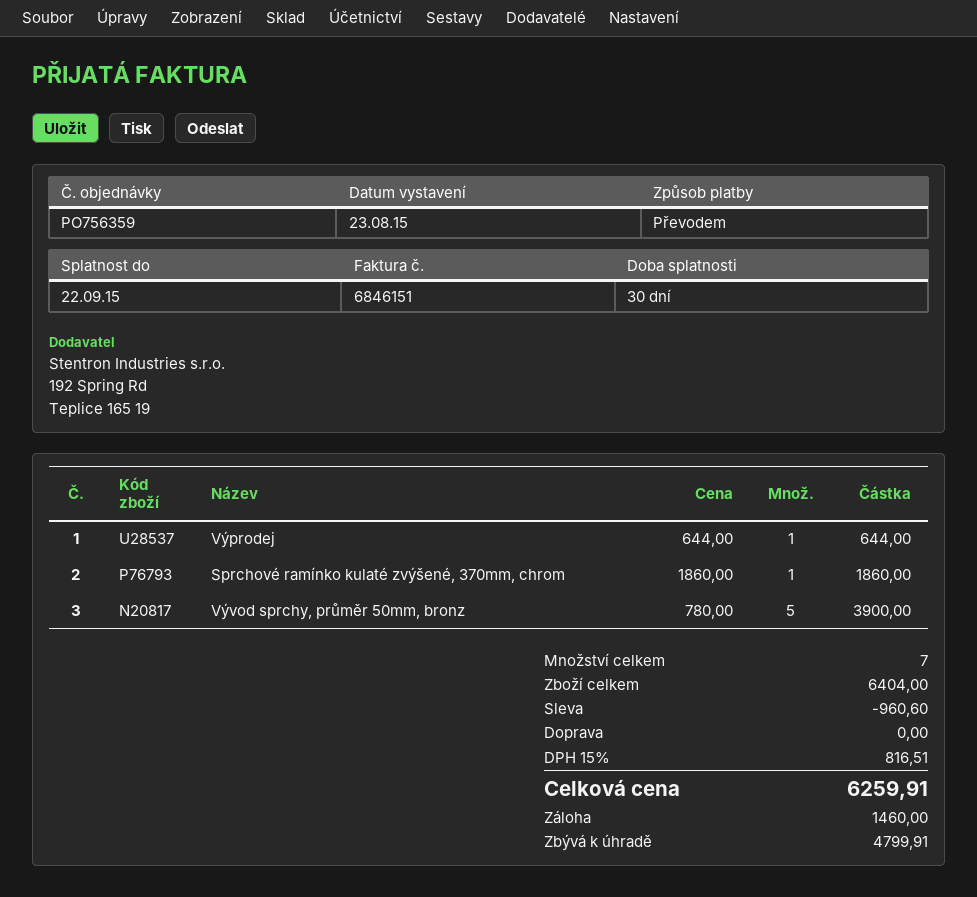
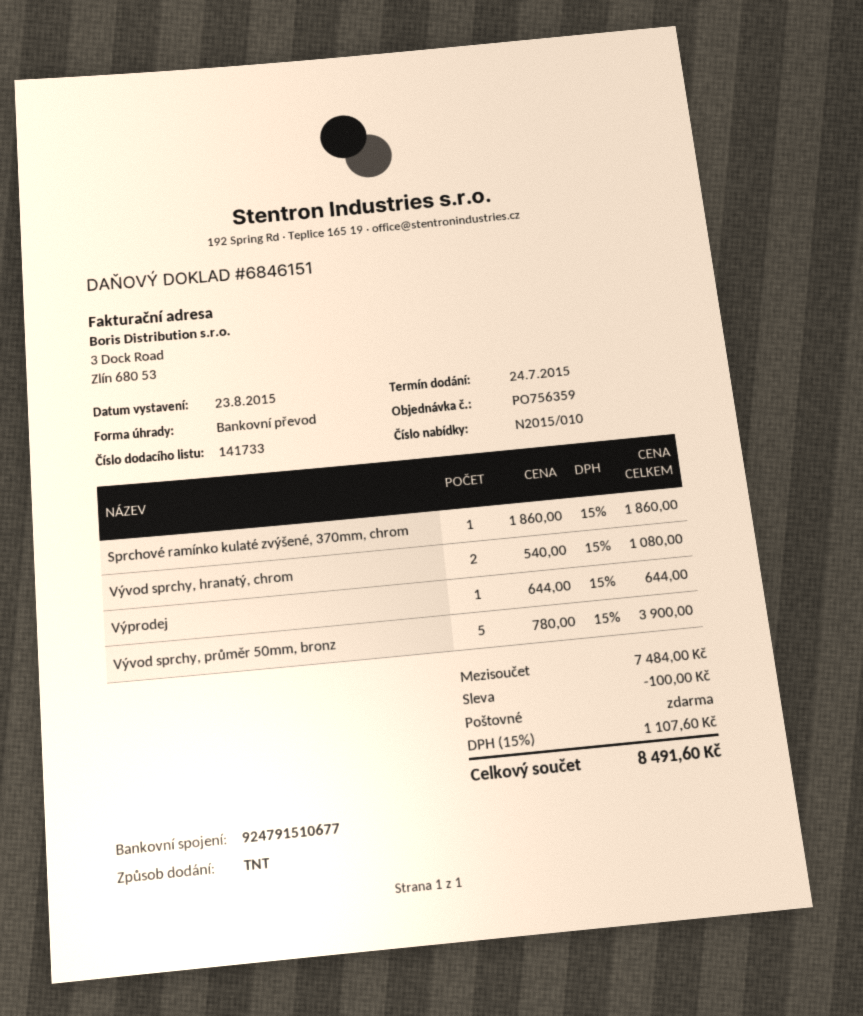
Vývod sprchy, hranatý, chrom: none -> 2 x 540.00 = 1080.00
subtotal: 6404.00 -> 7484.00
discount: 960.60 -> 100.00
tax: 15% = 816.51 -> 15% = 1107.60
total: 6259.91 -> 8491.60

